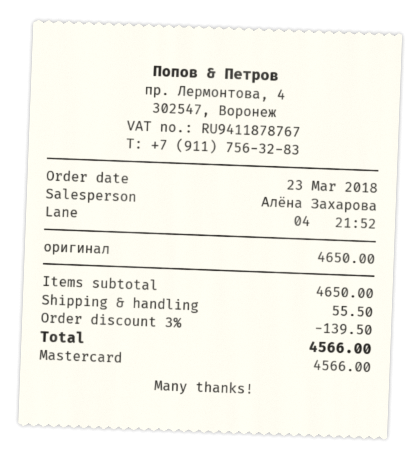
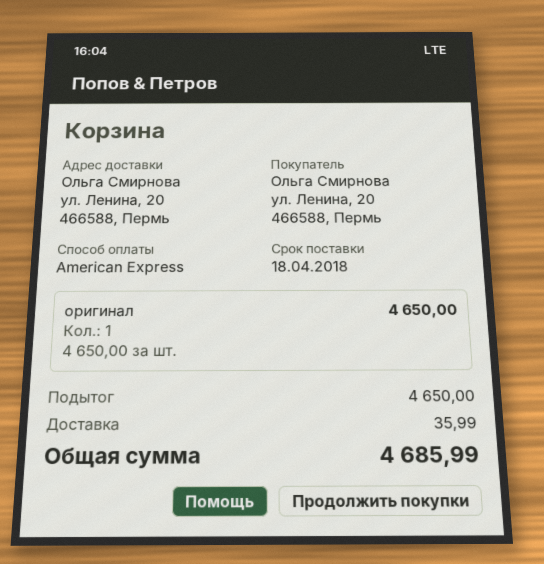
payment method: Mastercard -> American Express
discount: 3% = 139.50 -> none
shipping: 55.50 -> 35.99
total: 4566.00 -> 4685.99

